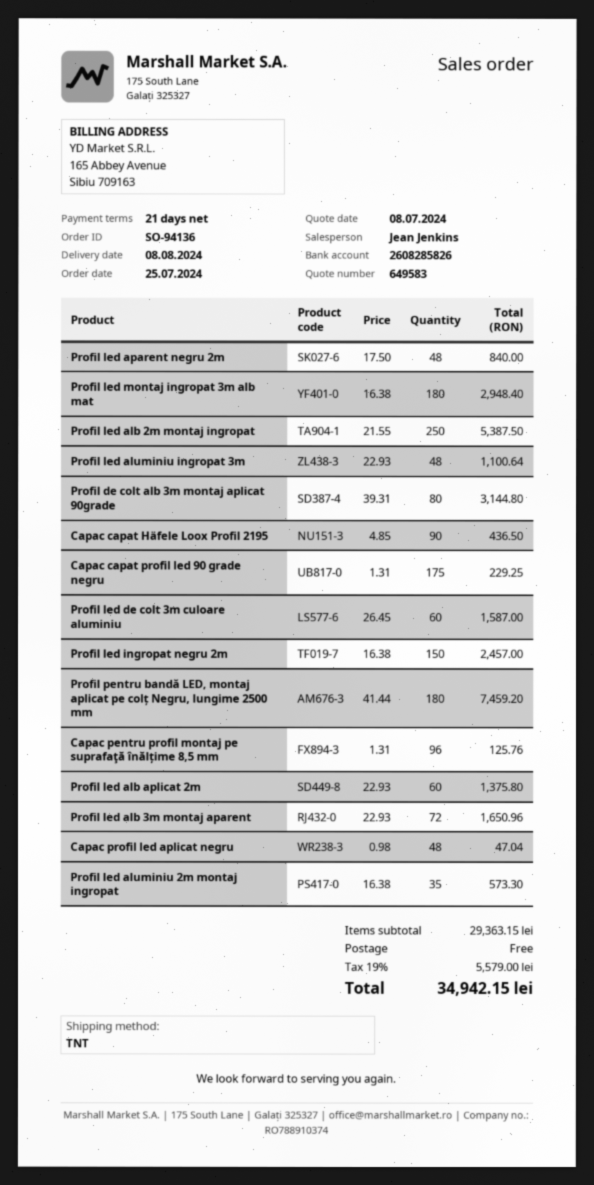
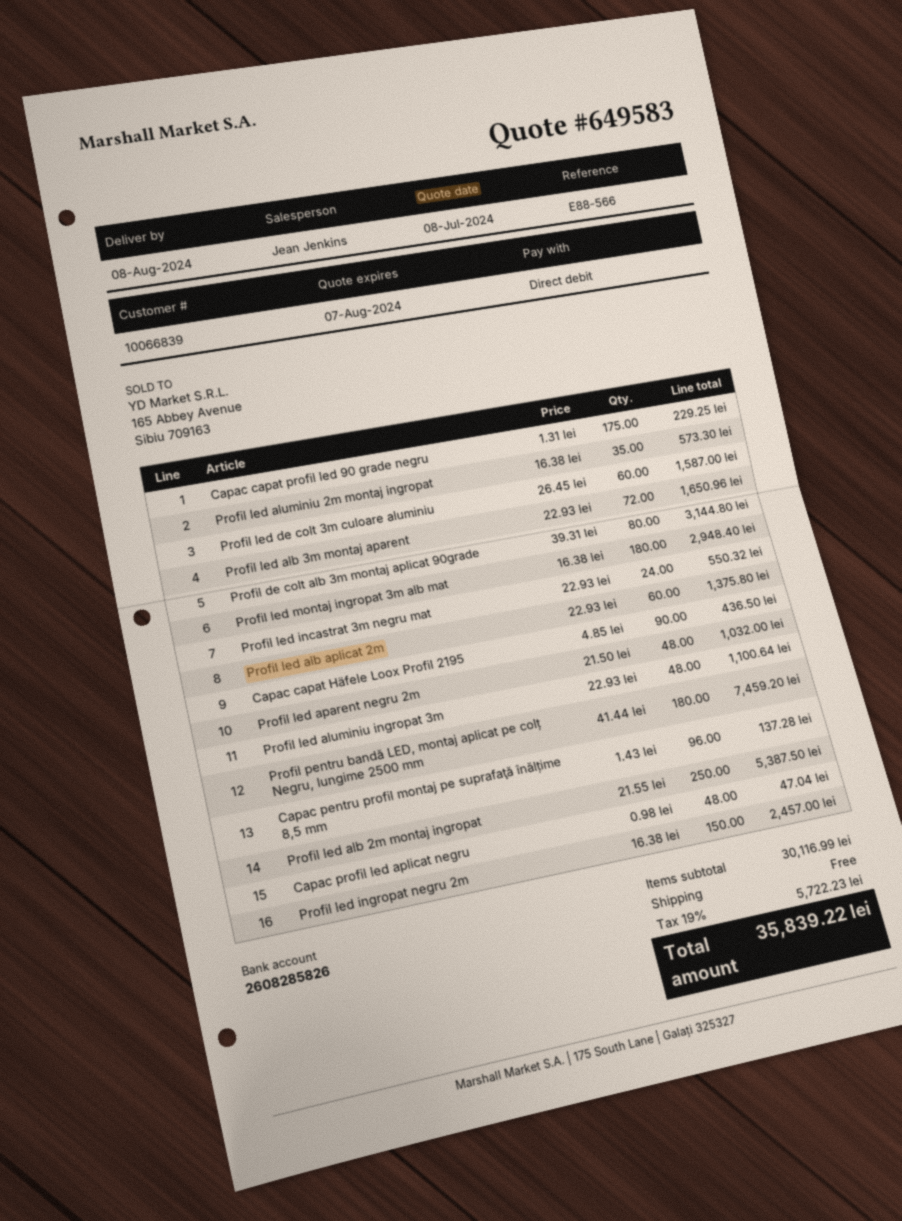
Profil led aparent negru 2m: 48 x 17.50 = 840.00 -> 48 x 21.50 = 1032.00
Capac pentru profil montaj pe suprafaţă înălțime 8,5 mm: 96 x 1.31 = 125.76 -> 96 x 1.43 = 137.28
Profil led incastrat 3m negru mat: none -> 24 x 22.93 = 550.32
subtotal: 29363.15 -> 30116.99
tax: 19% = 5579.00 -> 19% = 5722.23
total: 34942.15 -> 35839.22

